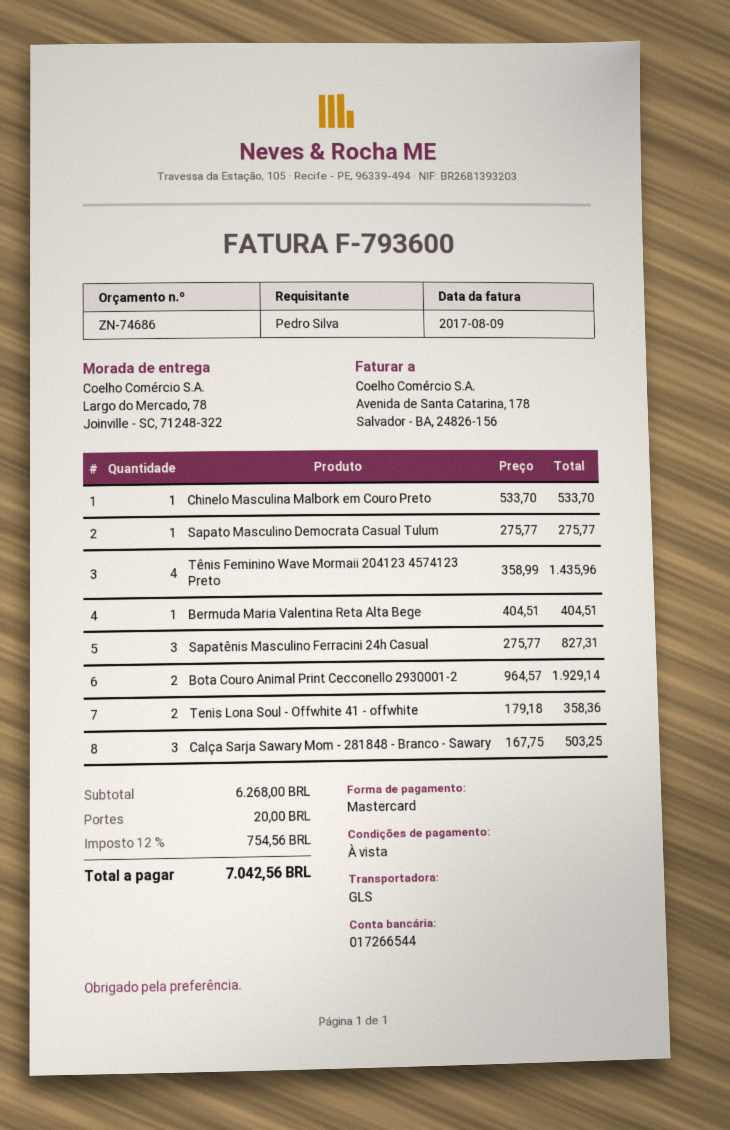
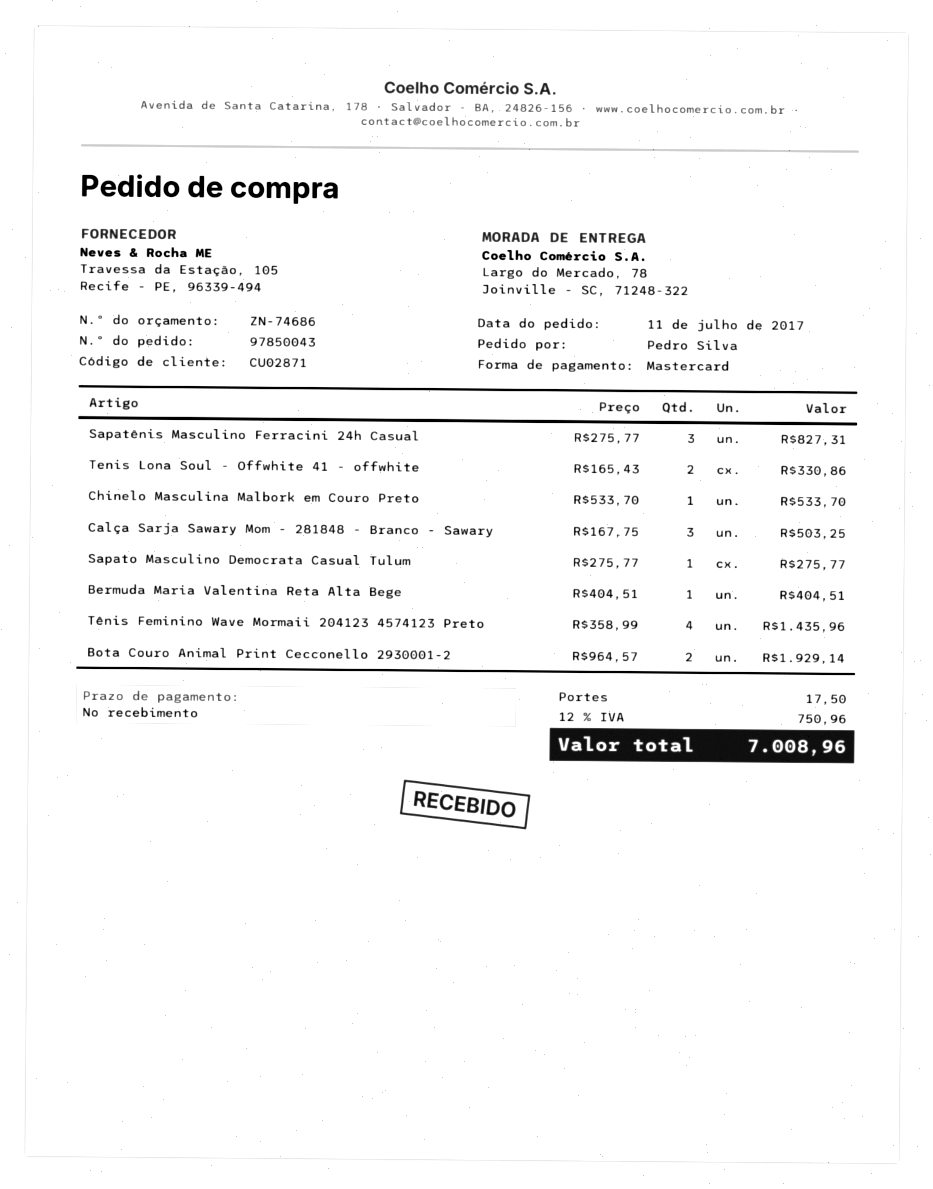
Tenis Lona Soul - Offwhite 41 - offwhite: 2 x 179.18 = 358.36 -> 2 x 165.43 = 330.86
shipping: 20.00 -> 17.50
tax: 12% = 754.56 -> 12% = 750.96
total: 7042.56 -> 7008.96

